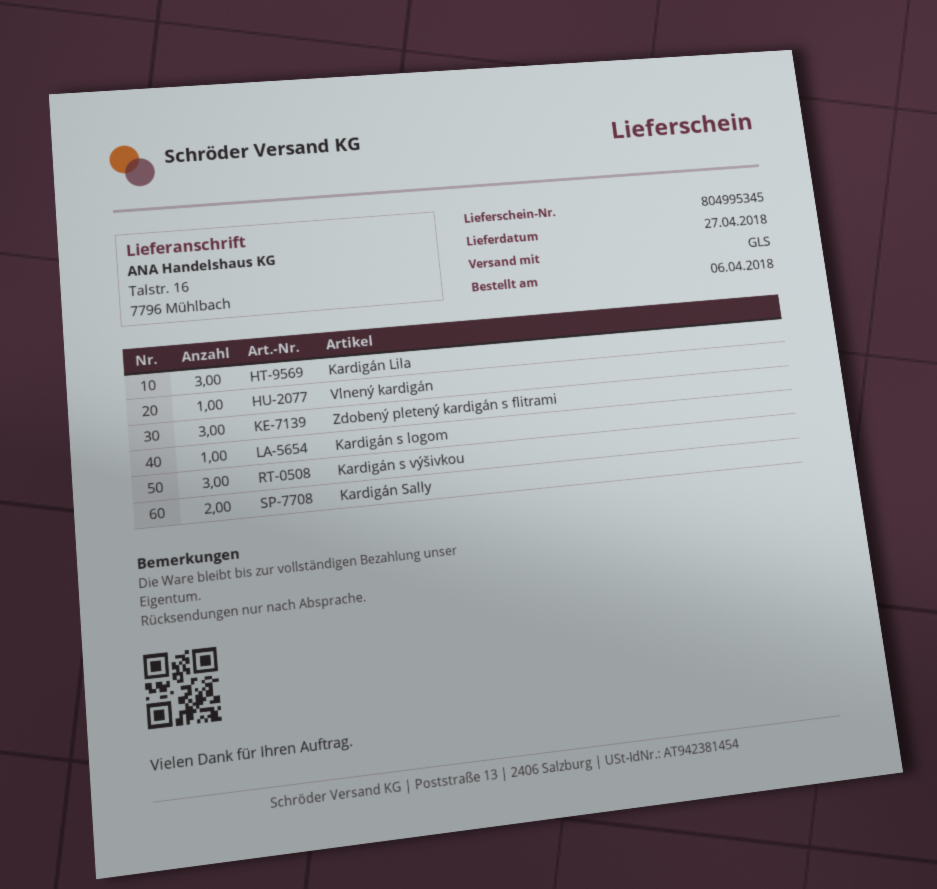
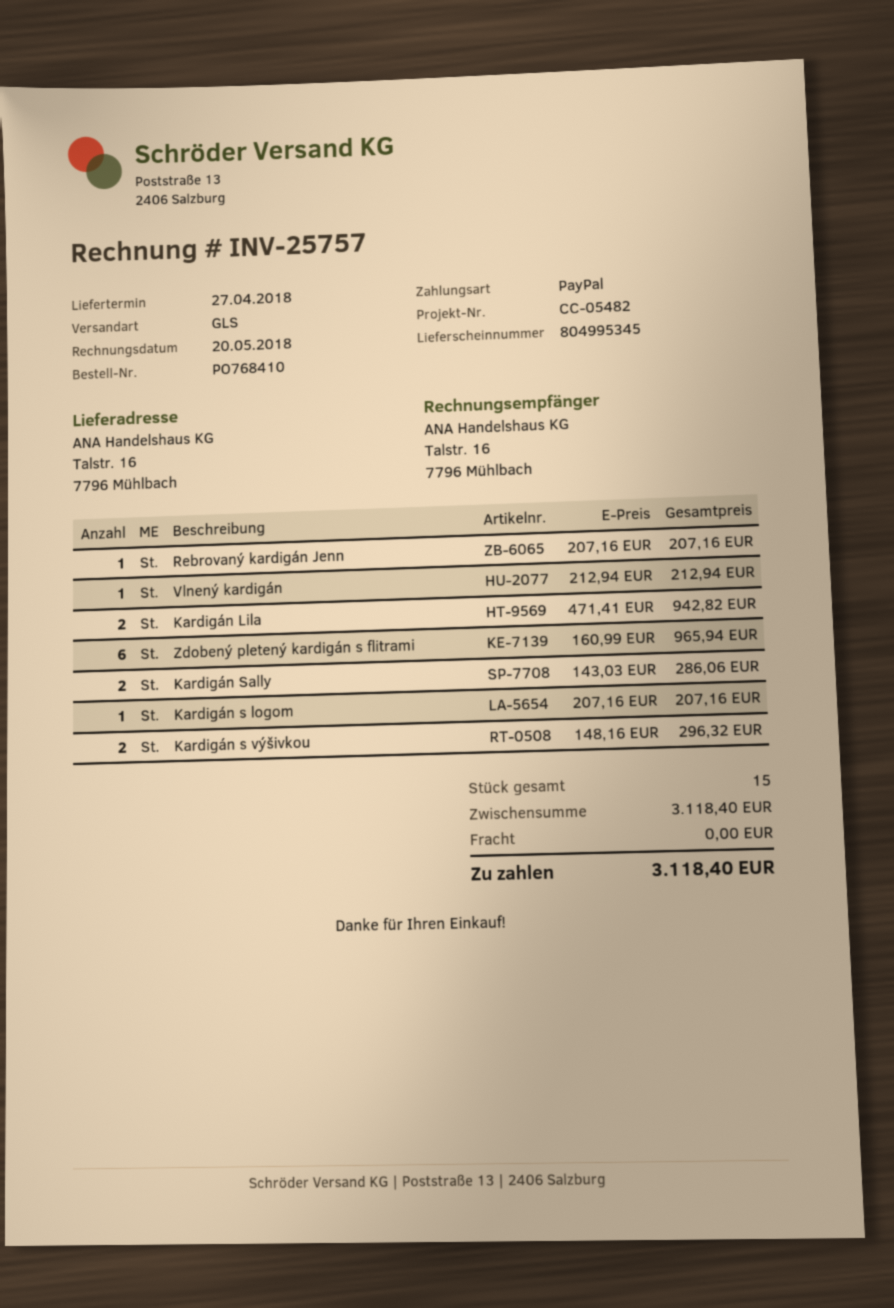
Kardigán Lila: 3 -> 2
Zdobený pletený kardigán s flitrami: 3 -> 6
Kardigán s výšivkou: 3 -> 2
Rebrovaný kardigán Jenn: none -> 1

